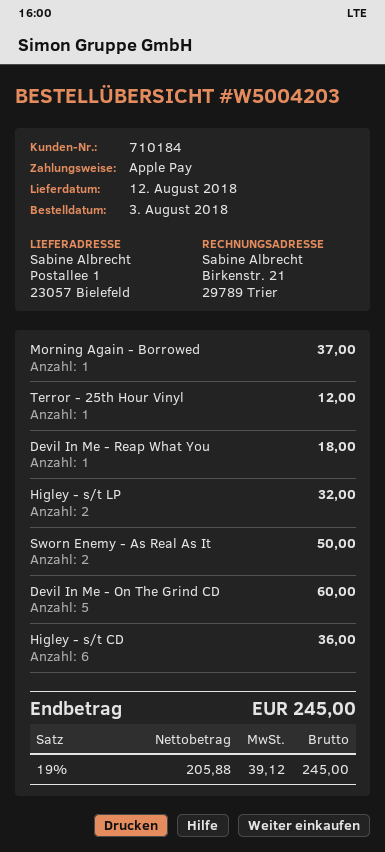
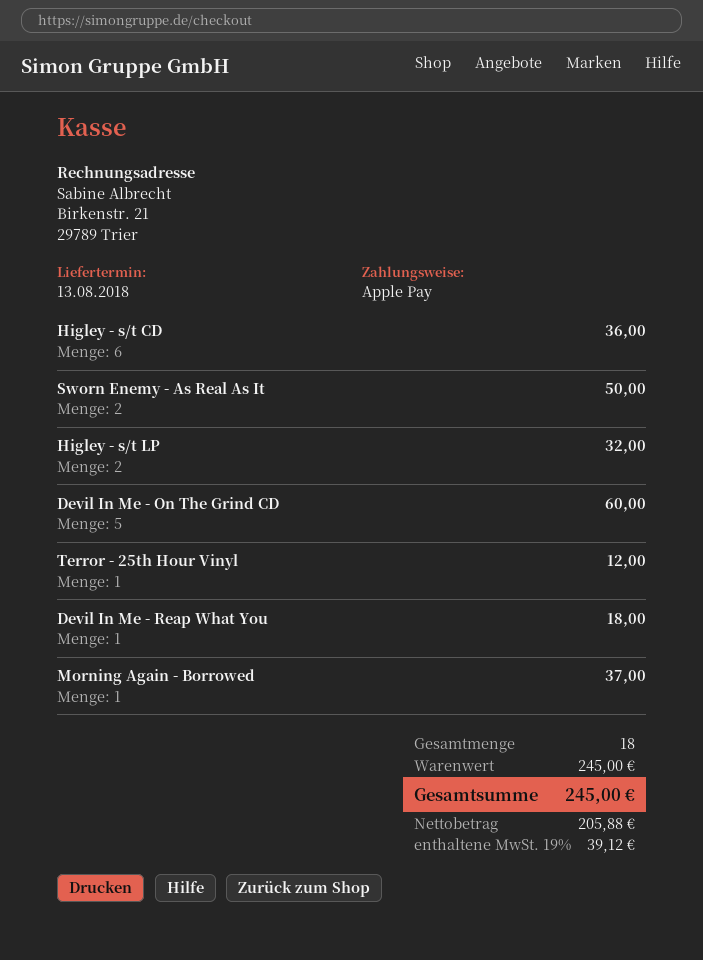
delivery date: 2018-08-12 -> 2018-08-13

